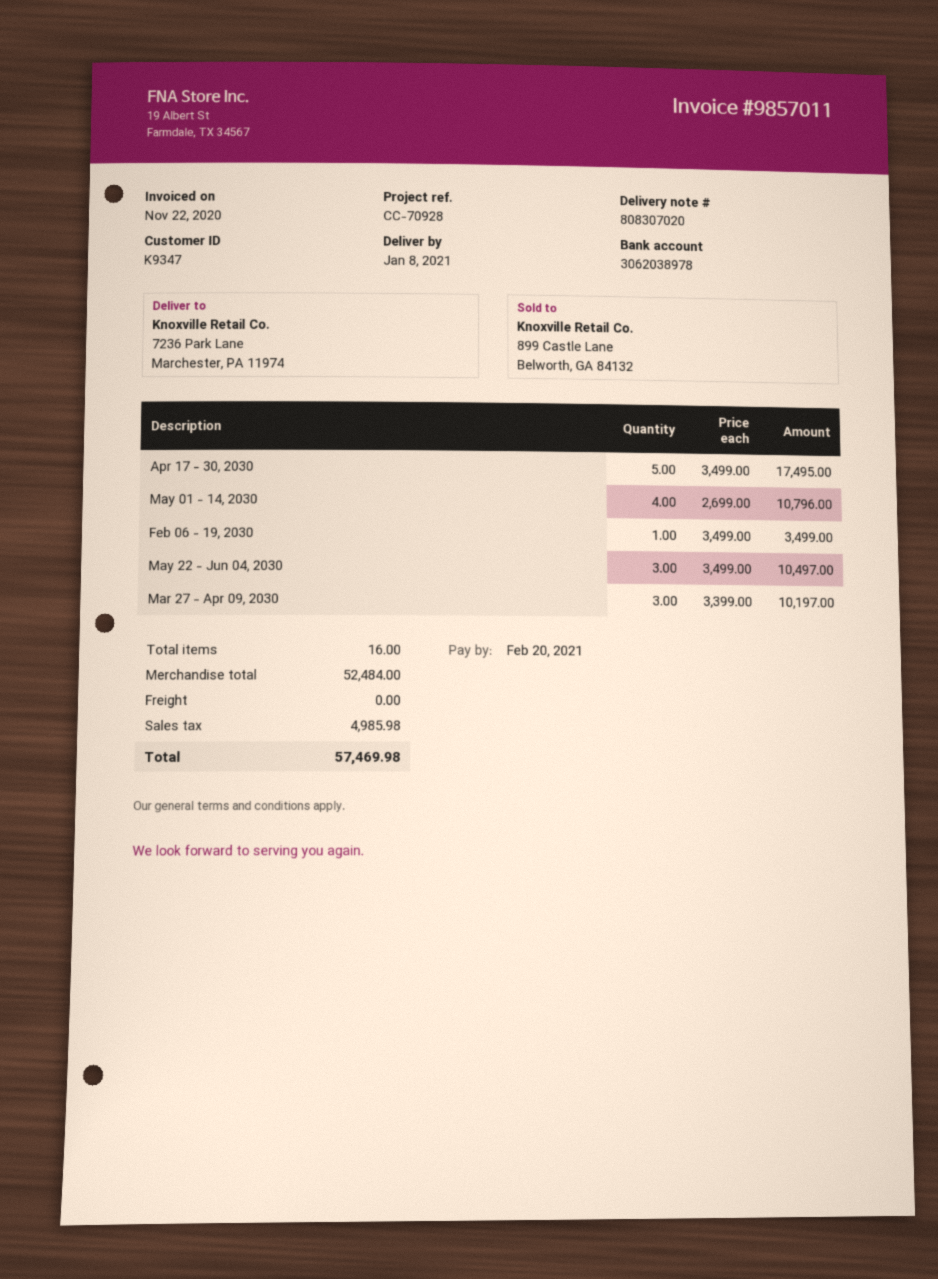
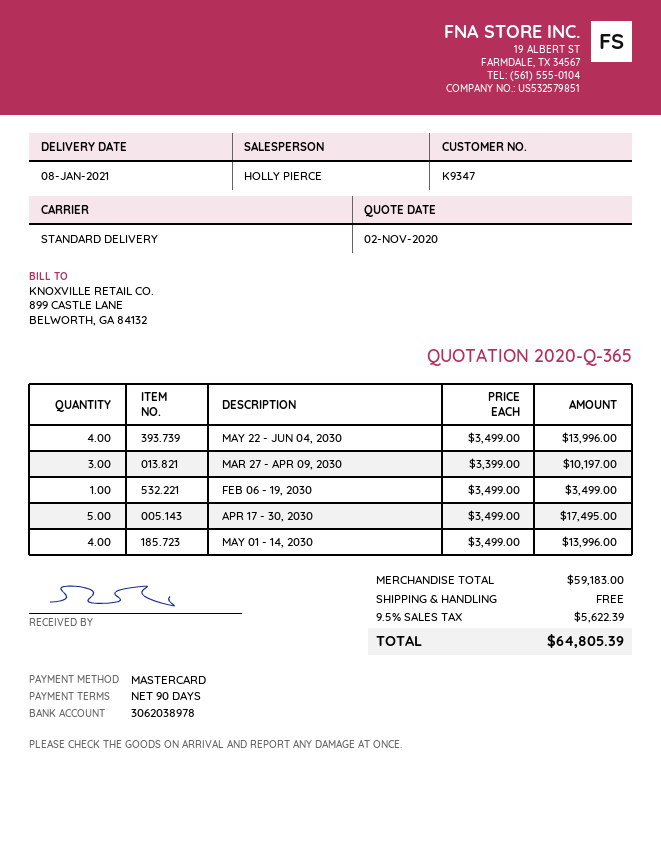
May 01 - 14, 2030: 4 x 2699.00 = 10796.00 -> 4 x 3499.00 = 13996.00
May 22 - Jun 04, 2030: 3 x 3499.00 = 10497.00 -> 4 x 3499.00 = 13996.00
subtotal: 52484.00 -> 59183.00
tax: 4985.98 -> 5622.39
total: 57469.98 -> 64805.39

